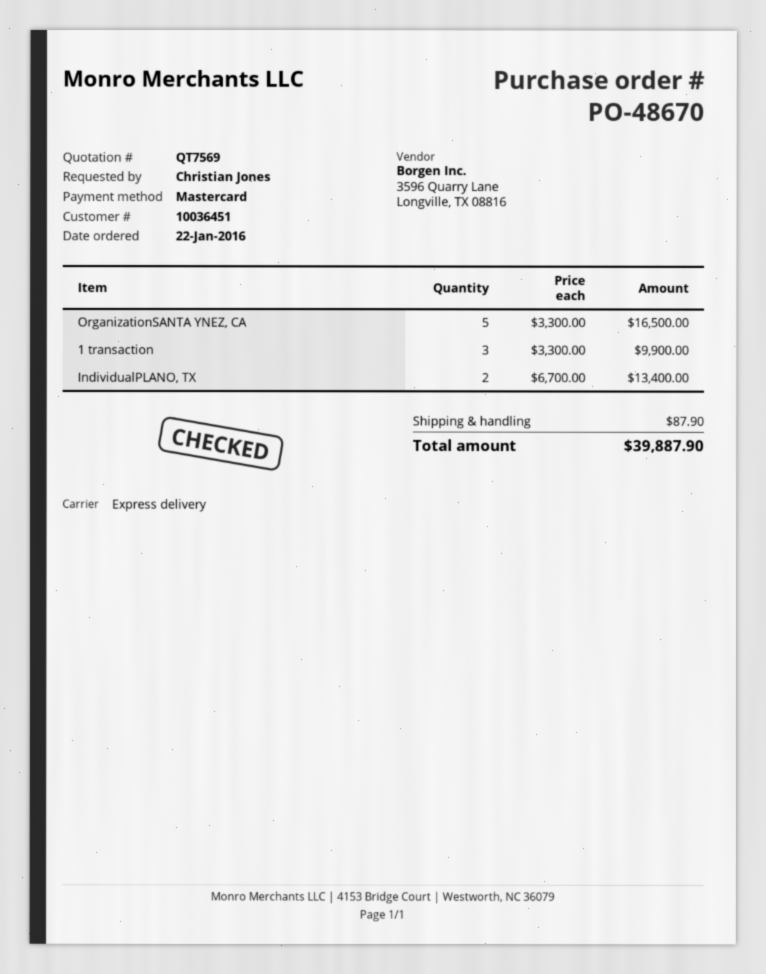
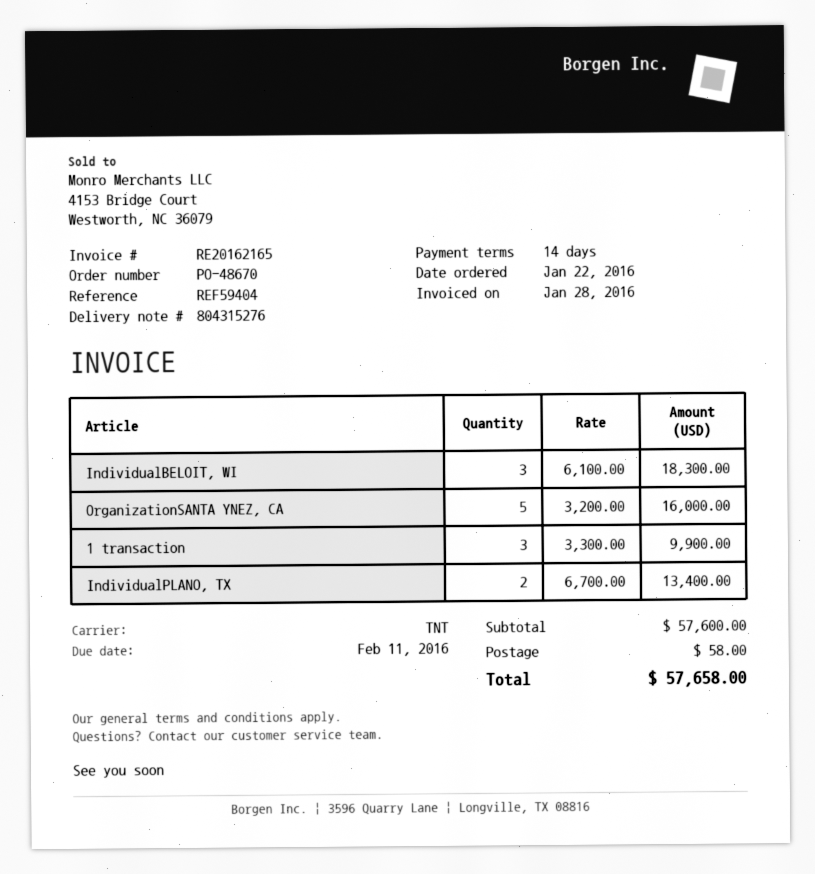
shipping method: express -> TNT
OrganizationSANTA YNEZ, CA: 5 x 3300.00 = 16500.00 -> 5 x 3200.00 = 16000.00
IndividualBELOIT, WI: none -> 3 x 6100.00 = 18300.00
shipping: 87.90 -> 58.00
total: 39887.90 -> 57658.00

